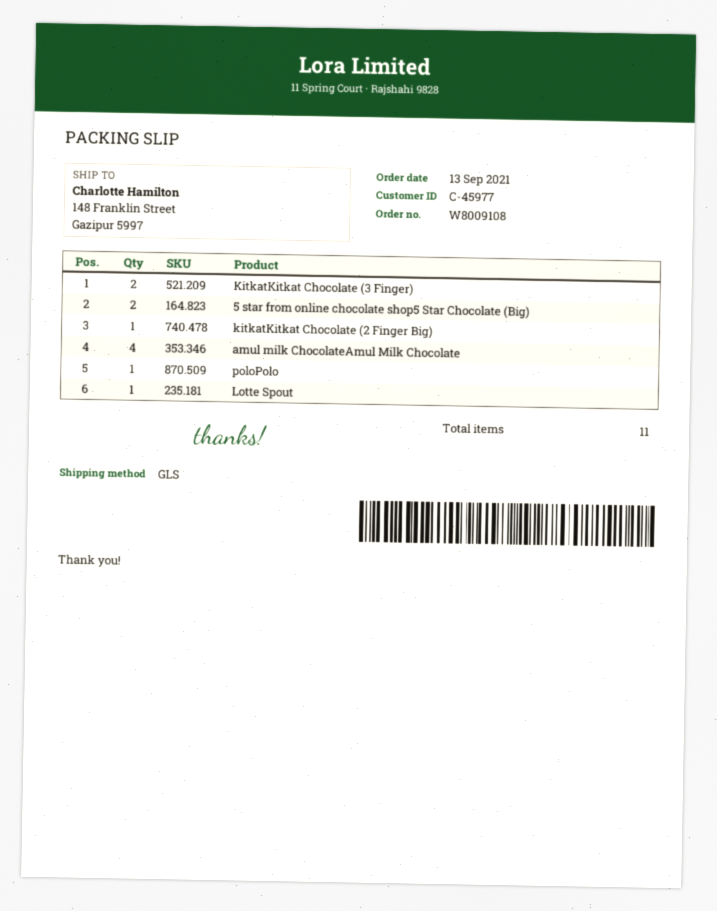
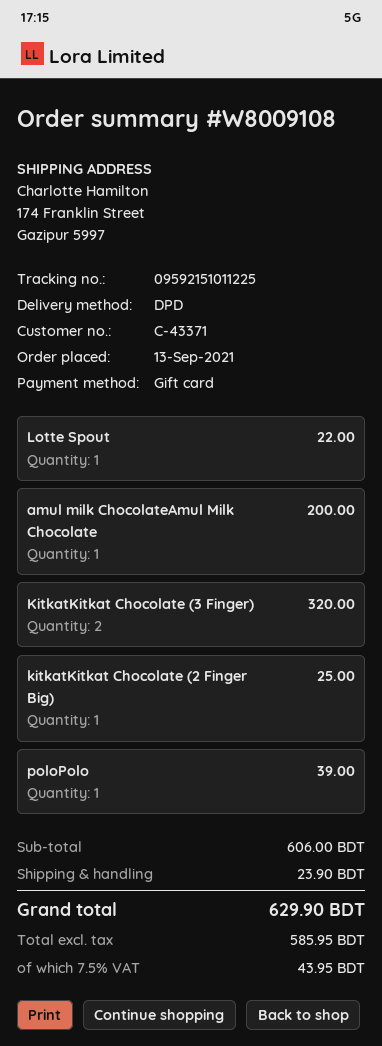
customer number: C-45977 -> C-43371
shipping method: GLS -> DPD
ship to: 148 Franklin Street, Gazipur 5997 -> 174 Franklin Street, Gazipur 5997
5 star from online chocolate shop5 Star Chocolate (Big): 2 -> none
amul milk ChocolateAmul Milk Chocolate: 4 -> 1

